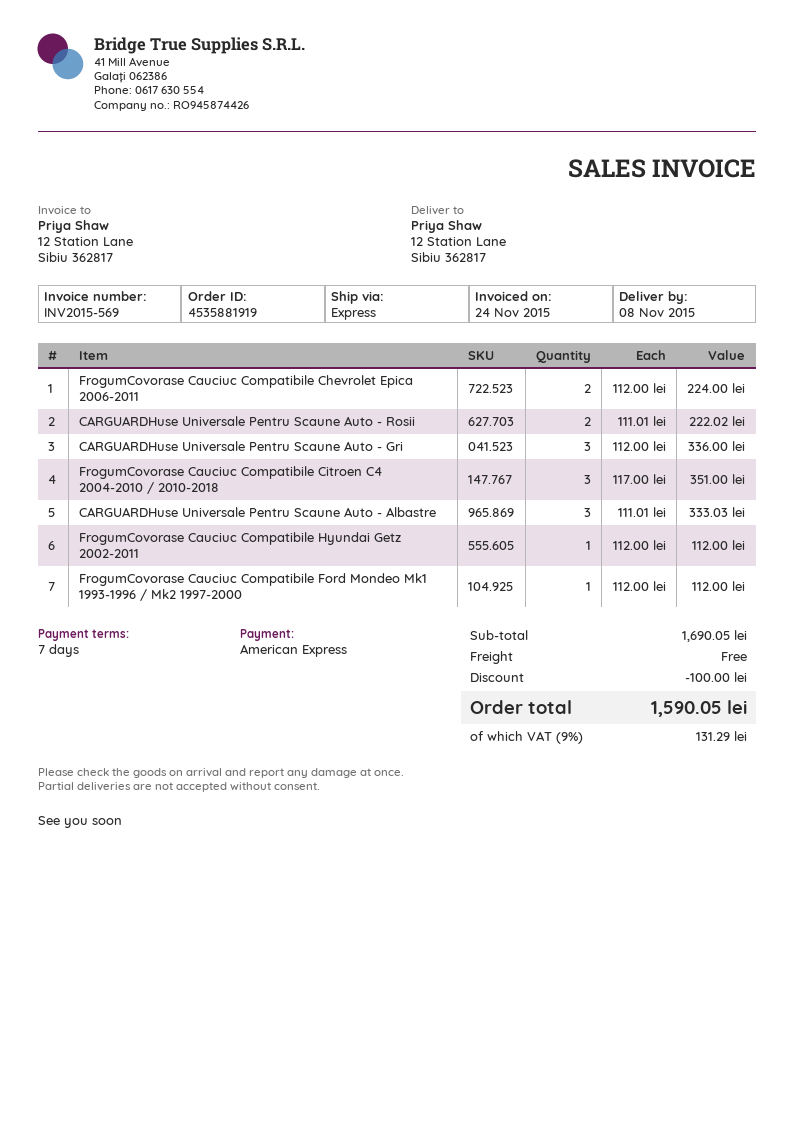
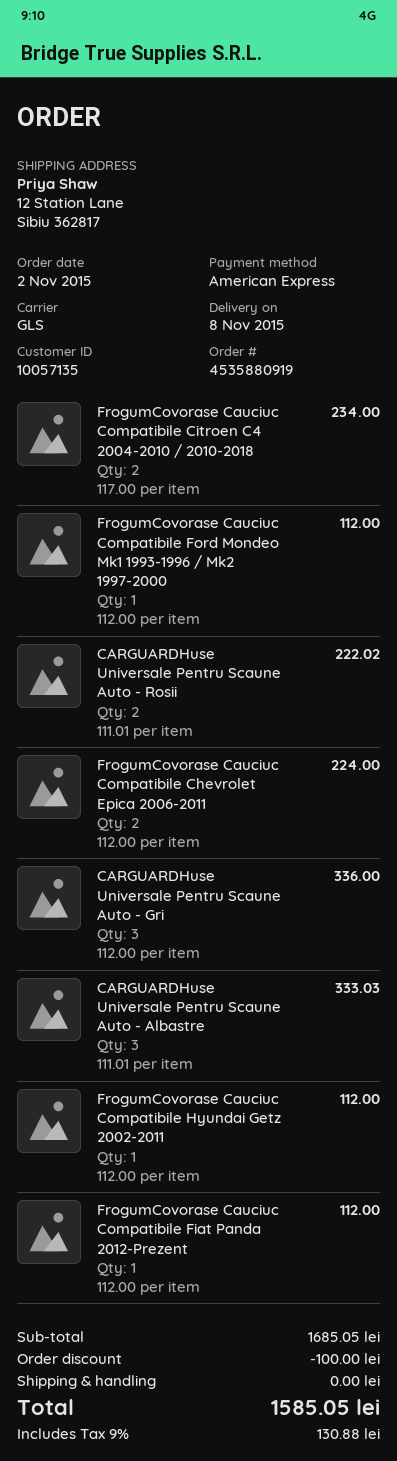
order number: 4535881919 -> 4535880919
shipping method: express -> GLS
FrogumCovorase Cauciuc Compatibile Citroen C4 2004-2010 / 2010-2018: 3 x 117.00 = 351.00 -> 2 x 117.00 = 234.00
FrogumCovorase Cauciuc Compatibile Fiat Panda 2012-Prezent: none -> 1 x 112.00 = 112.00
subtotal: 1690.05 -> 1685.05
tax: 9% = 131.29 -> 9% = 130.88
total: 1590.05 -> 1585.05

